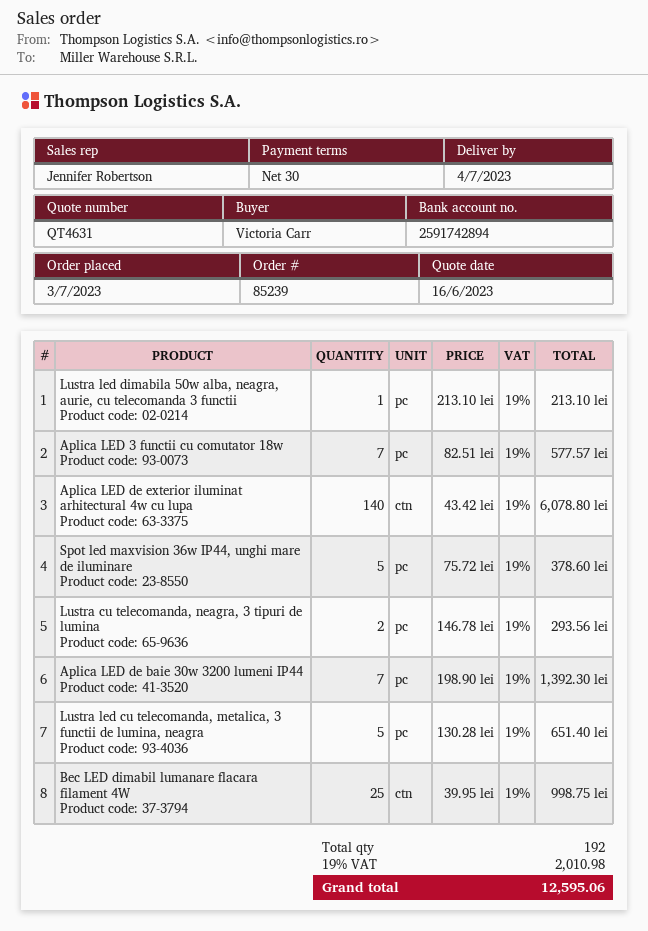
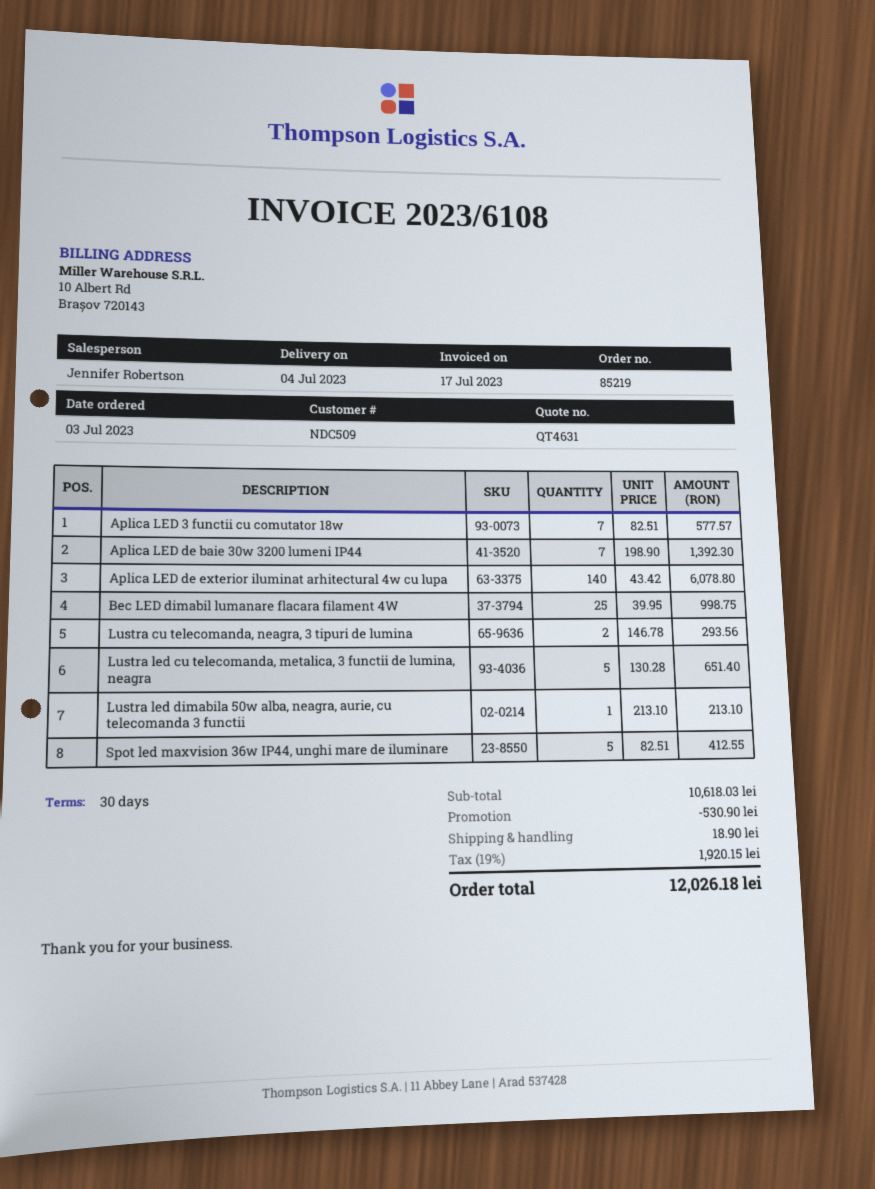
order number: 85239 -> 85219
Spot led maxvision 36w IP44, unghi mare de iluminare: 5 x 75.72 = 378.60 -> 5 x 82.51 = 412.55
discount: none -> 530.90
shipping: none -> 18.90
tax: 19% = 2010.98 -> 19% = 1920.15
total: 12595.06 -> 12026.18

